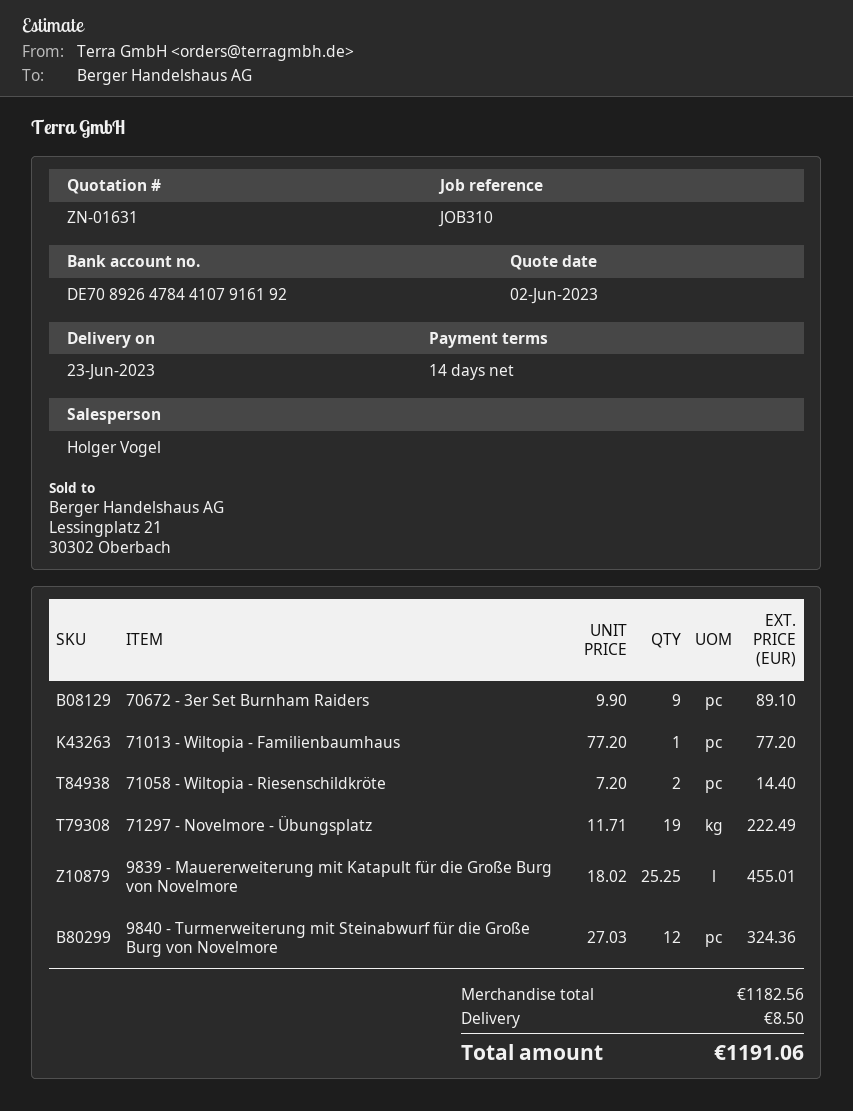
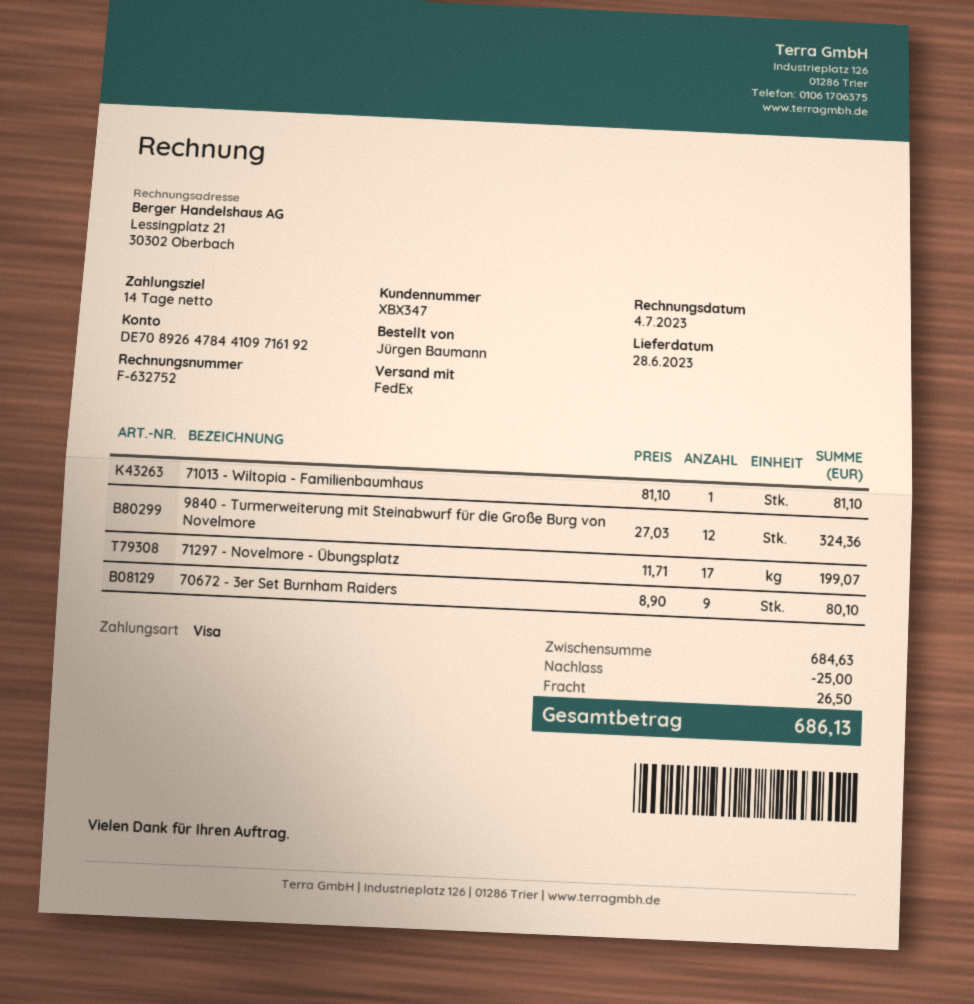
delivery date: 2023-06-23 -> 2023-06-28
bank account: DE70892647844107916192 -> DE70892647844109716192
70672 - 3er Set Burnham Raiders: 9 x 9.90 = 89.10 -> 9 x 8.90 = 80.10
71013 - Wiltopia - Familienbaumhaus: 1 x 77.20 = 77.20 -> 1 x 81.10 = 81.10
71058 - Wiltopia - Riesenschildkröte: 2 x 7.20 = 14.40 -> none
71297 - Novelmore - Übungsplatz: 19 x 11.71 = 222.49 -> 17 x 11.71 = 199.07
9839 - Mauererweiterung mit Katapult für die Große Burg von Novelmore: 25.25 x 18.02 = 455.01 -> none
subtotal: 1182.56 -> 684.63
discount: none -> 25.00
shipping: 8.50 -> 26.50
total: 1191.06 -> 686.13

